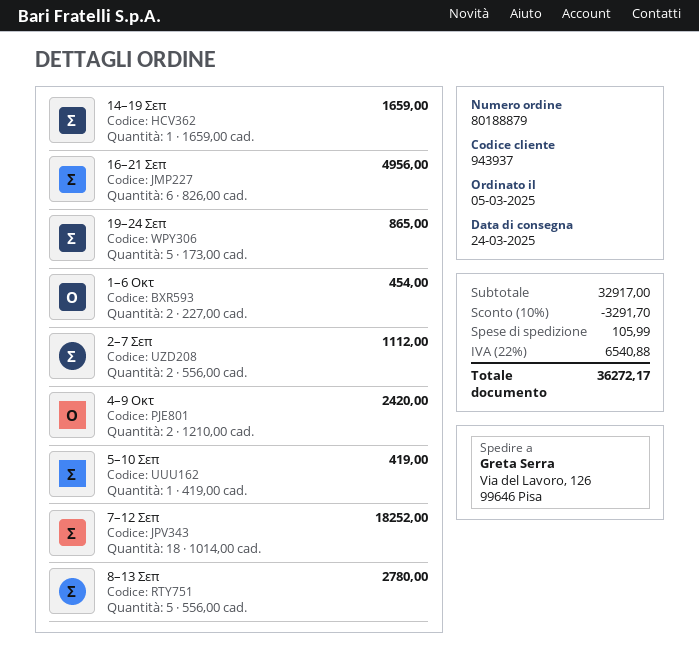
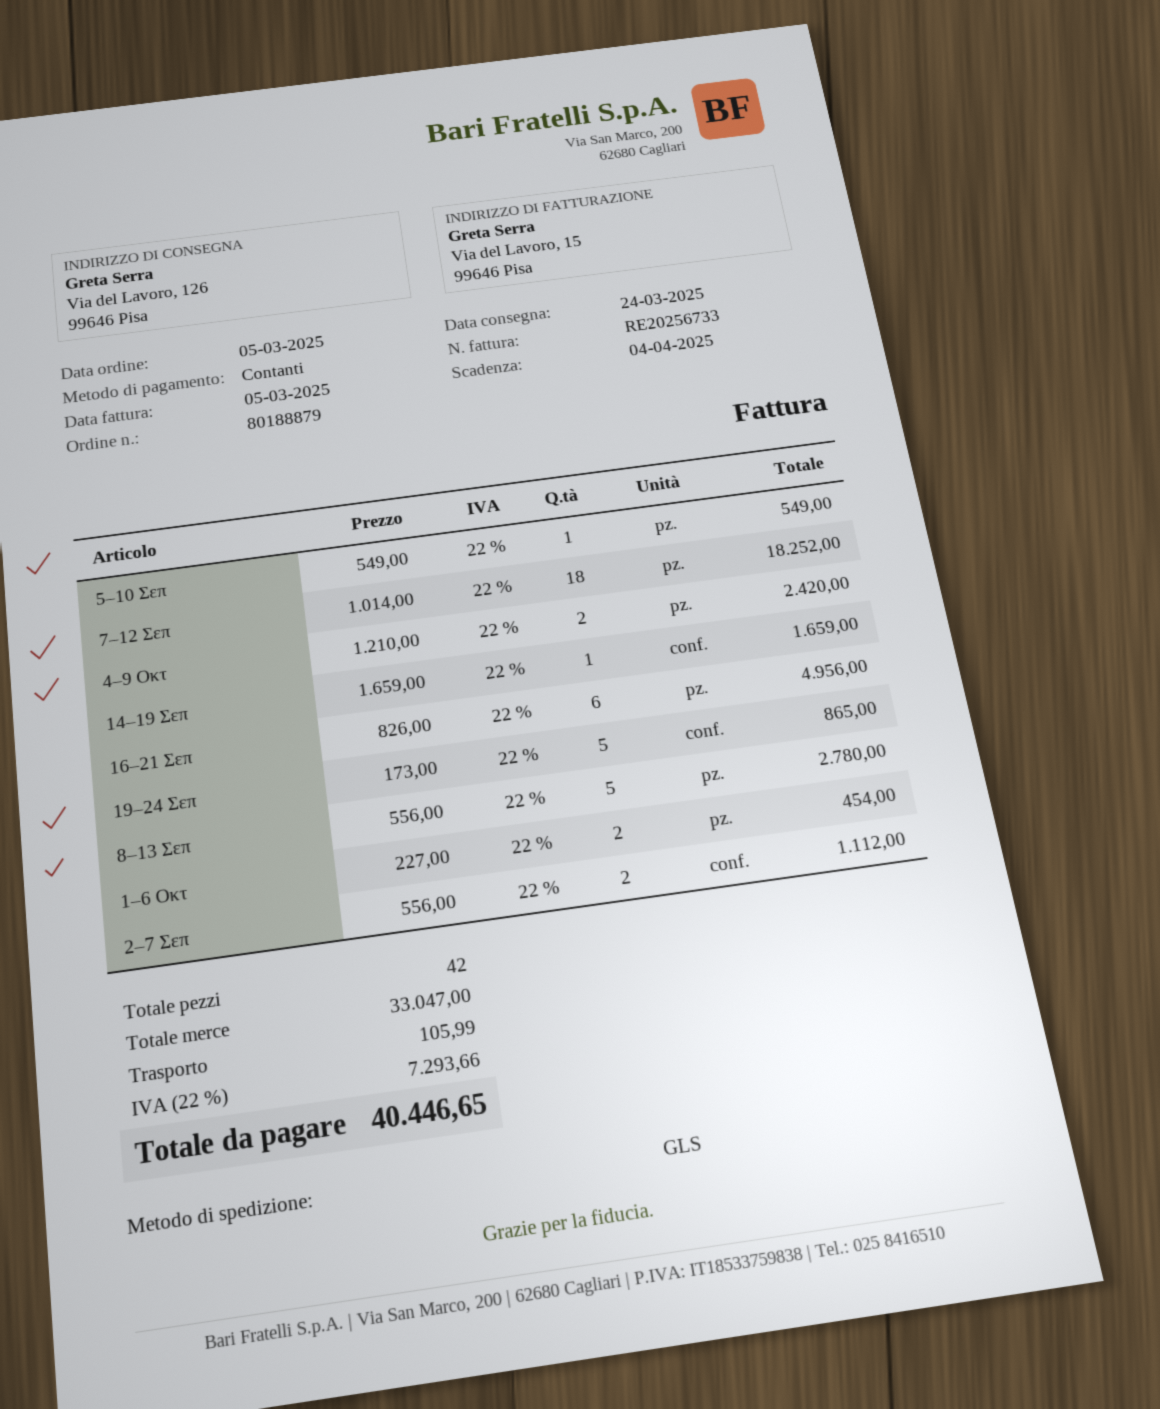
5–10 Σεπ: 1 x 419.00 = 419.00 -> 1 x 549.00 = 549.00
subtotal: 32917.00 -> 33047.00
discount: 10% = 3291.70 -> none
tax: 22% = 6540.88 -> 22% = 7293.66
total: 36272.17 -> 40446.65

